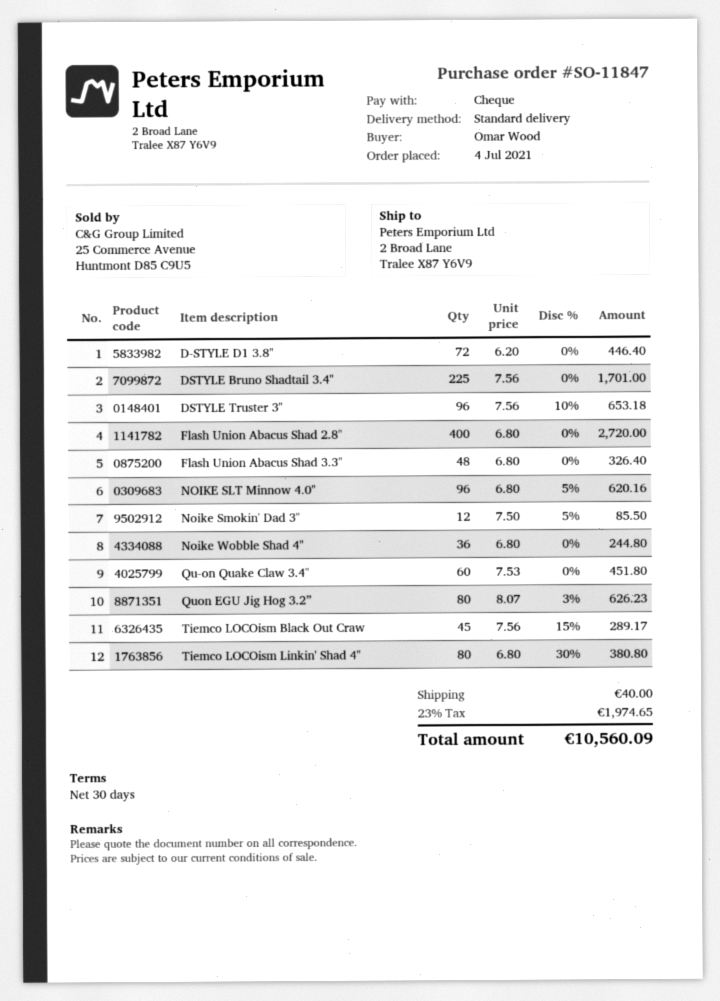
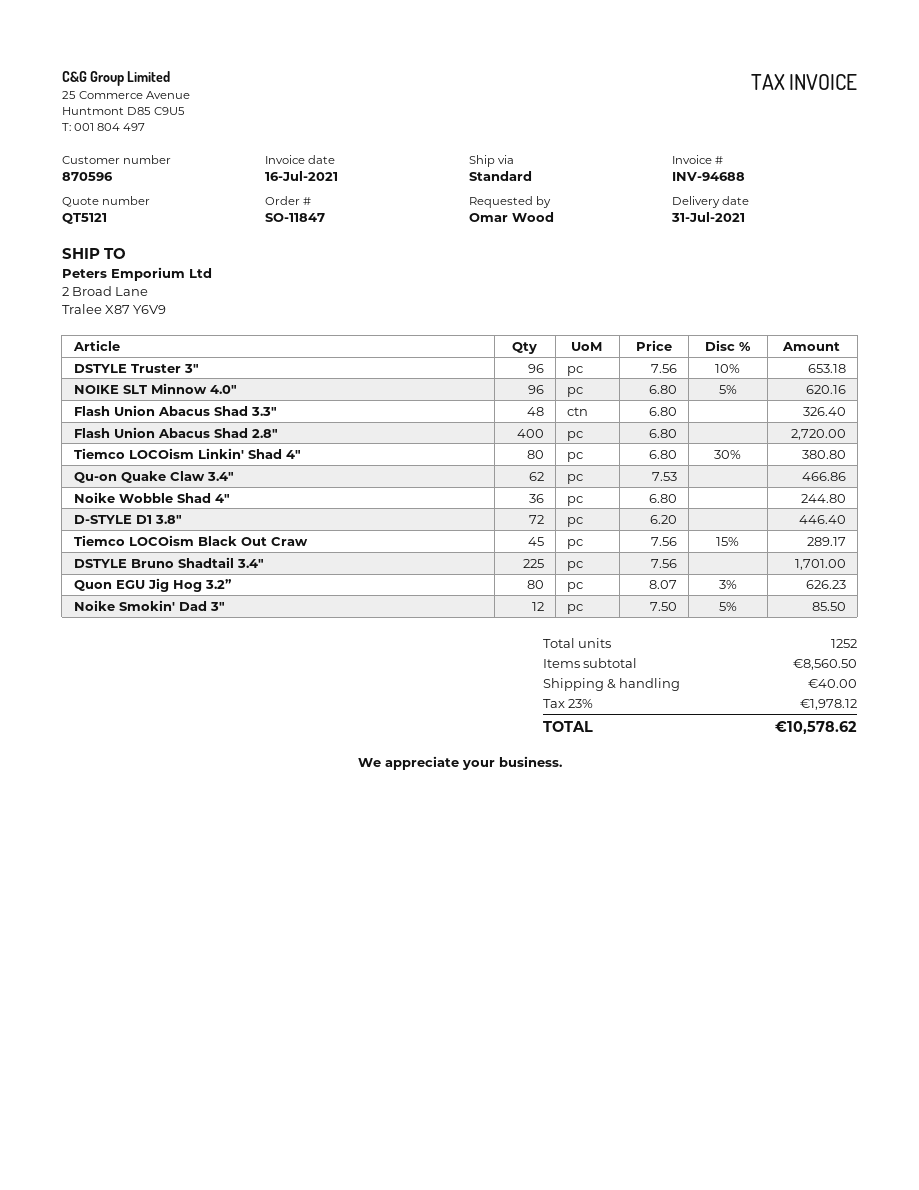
Qu-on Quake Claw 3.4": 60 x 7.53 = 451.80 -> 62 x 7.53 = 466.86
tax: 23% = 1974.65 -> 23% = 1978.12
total: 10560.09 -> 10578.62

